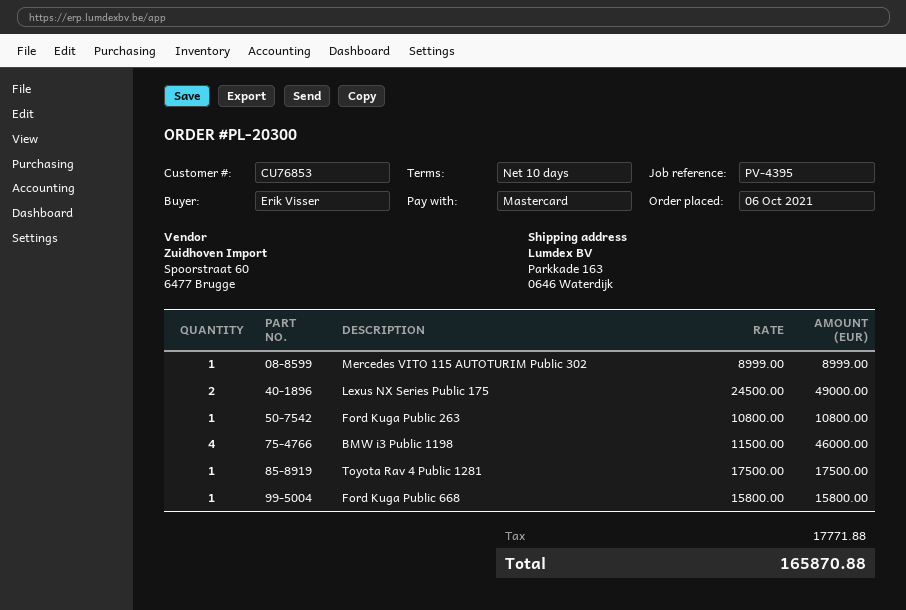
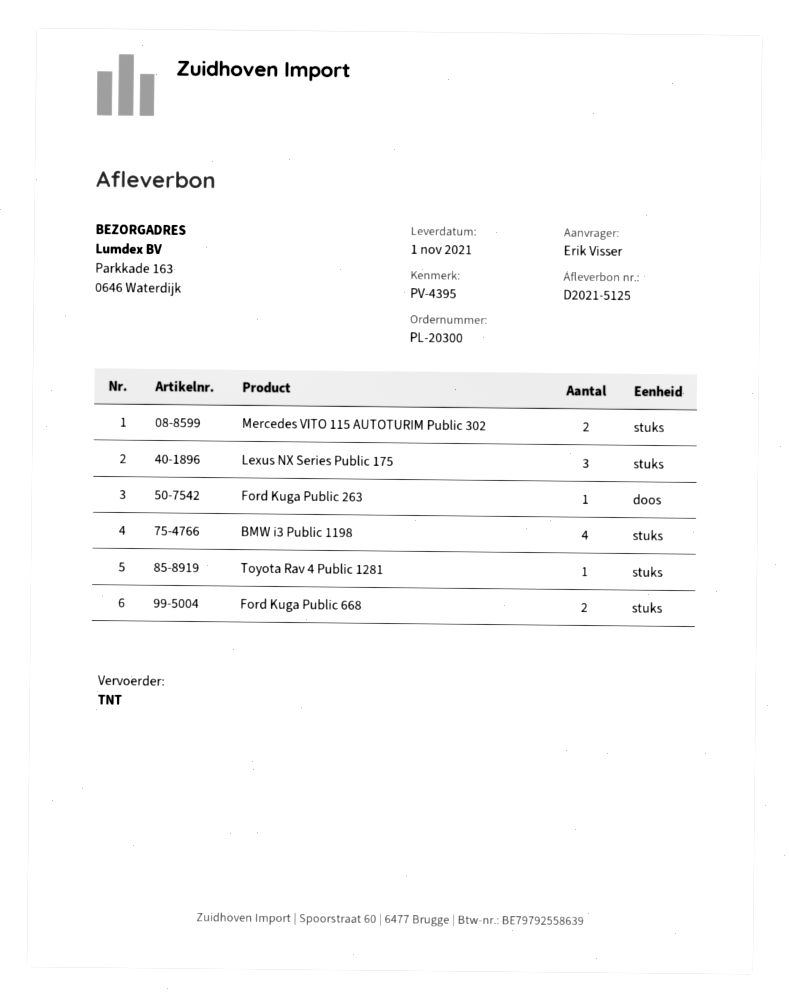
Mercedes VITO 115 AUTOTURIM Public 302: 1 -> 2
Lexus NX Series Public 175: 2 -> 3
Ford Kuga Public 668: 1 -> 2

